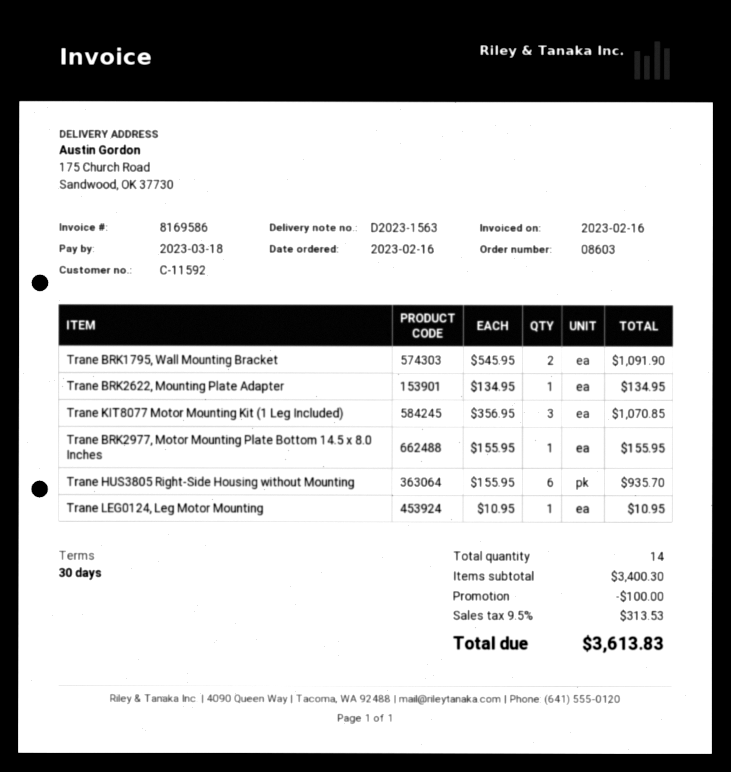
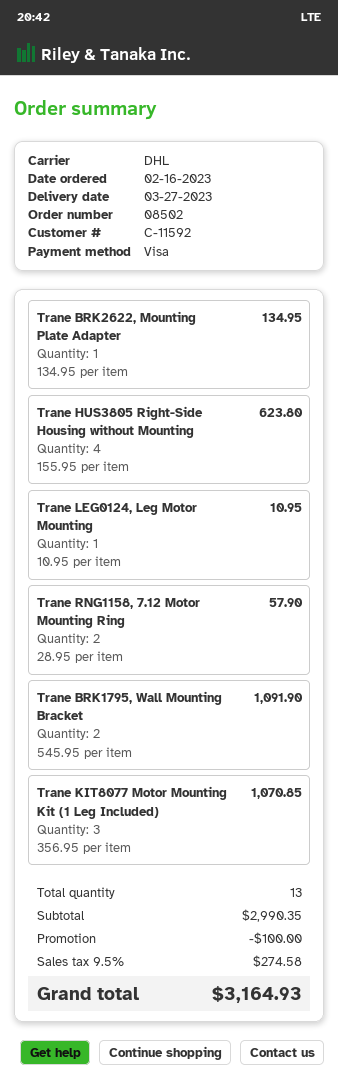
order number: 08603 -> 08502
Trane BRK2977, Motor Mounting Plate Bottom 14.5 x 8.0 Inches: 1 x 155.95 = 155.95 -> none
Trane HUS3805 Right-Side Housing without Mounting: 6 x 155.95 = 935.70 -> 4 x 155.95 = 623.80
Trane RNG1158, 7.12 Motor Mounting Ring: none -> 2 x 28.95 = 57.90
total quantity: 14 -> 13
subtotal: 3400.30 -> 2990.35
tax: 9.5% = 313.53 -> 9.5% = 274.58
total: 3613.83 -> 3164.93

